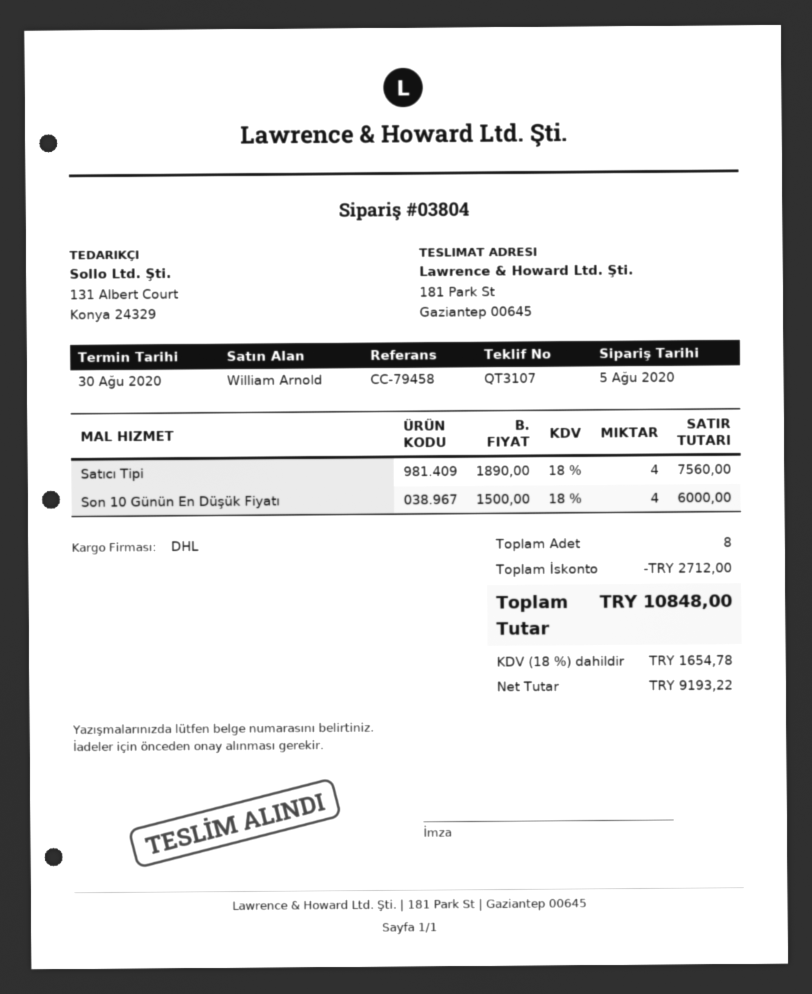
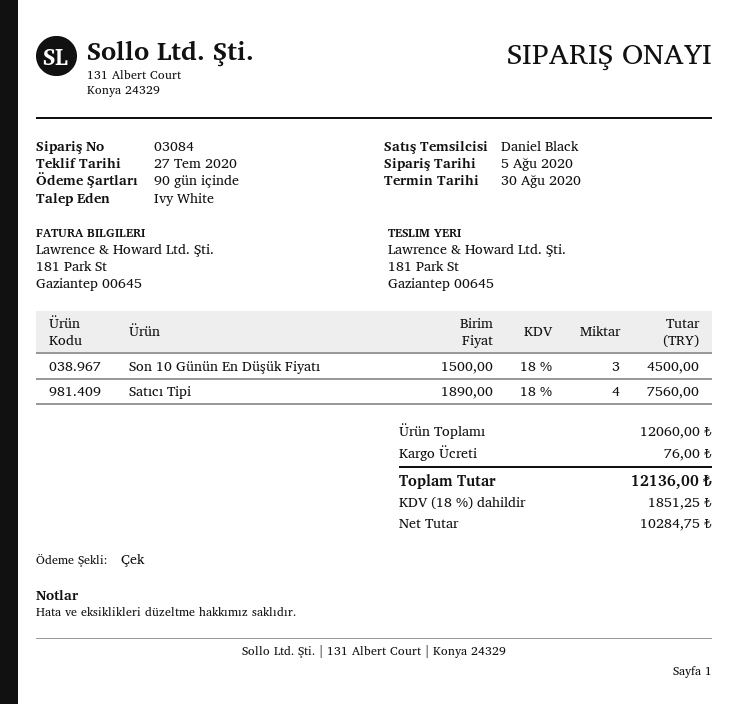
order number: 03804 -> 03084
ordered by: William Arnold -> Ivy White
Son 10 Günün En Düşük Fiyatı: 4 x 1500.00 = 6000.00 -> 3 x 1500.00 = 4500.00
discount: 2712.00 -> none
shipping: none -> 76.00
net: 9193.22 -> 10284.75
tax: 18% = 1654.78 -> 18% = 1851.25
total: 10848.00 -> 12136.00

